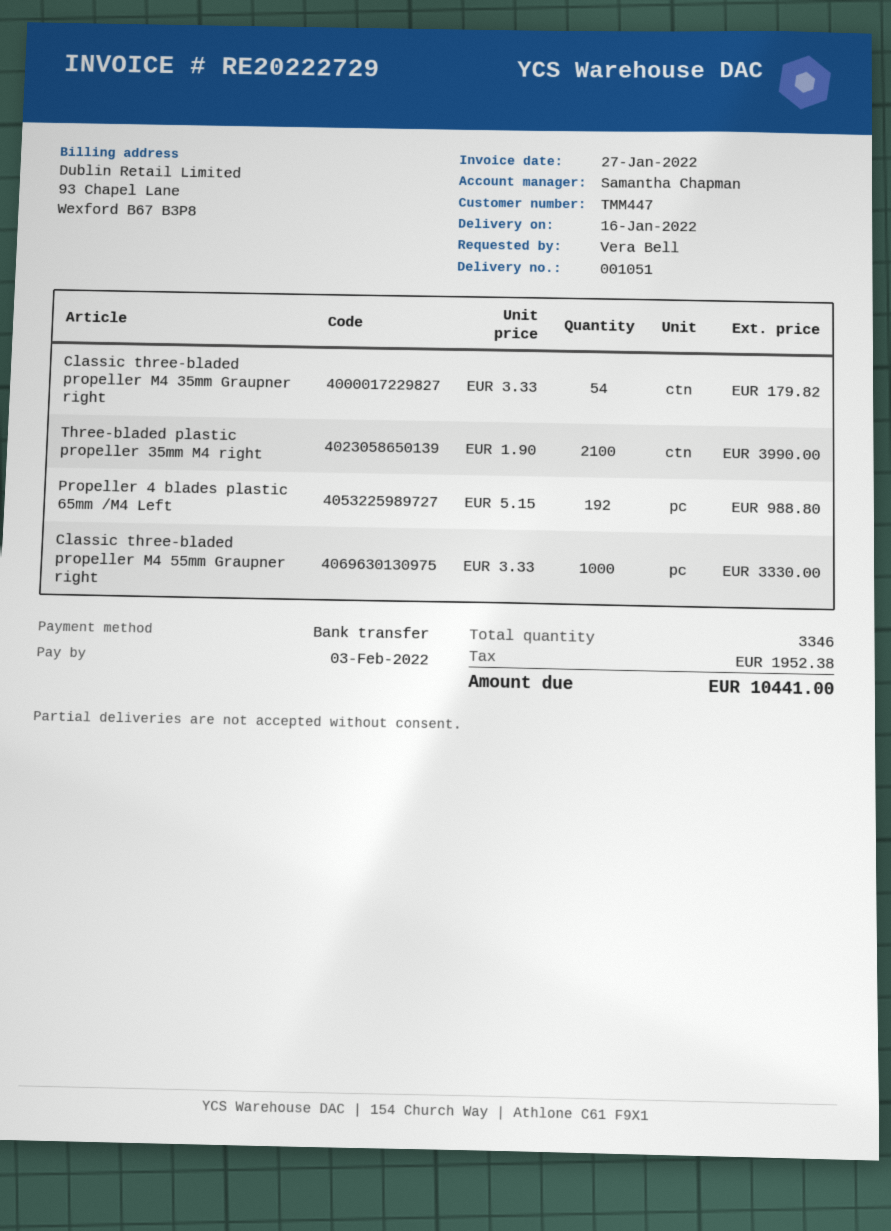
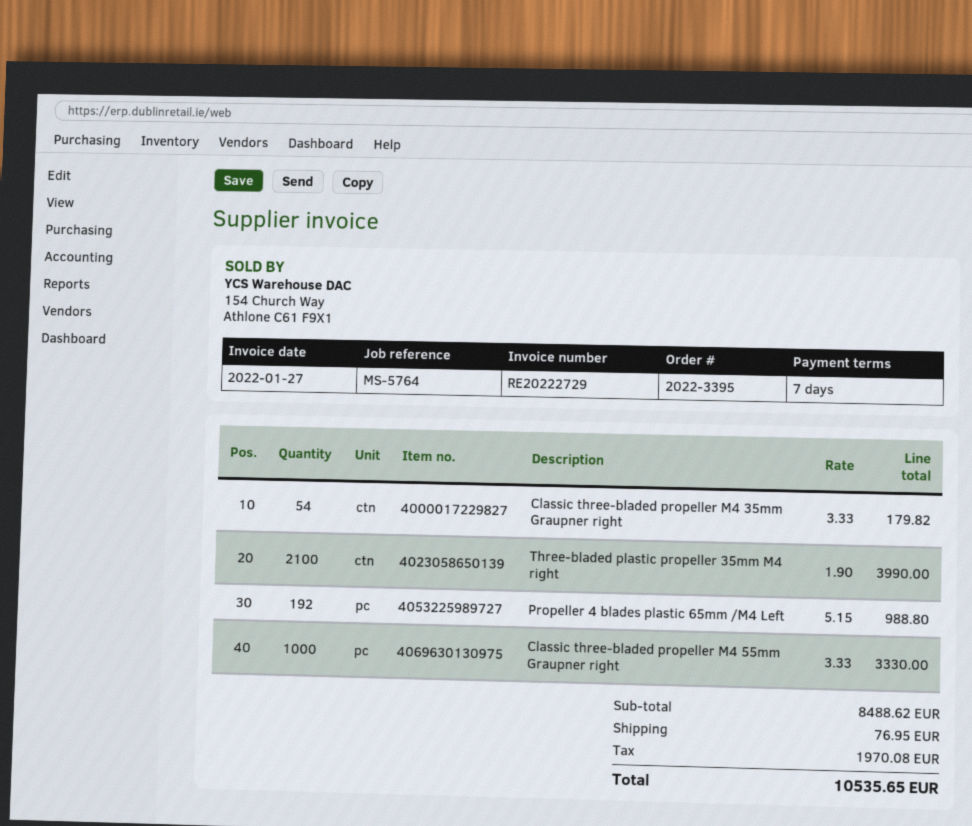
shipping: none -> 76.95
tax: 1952.38 -> 1970.08
total: 10441.00 -> 10535.65

